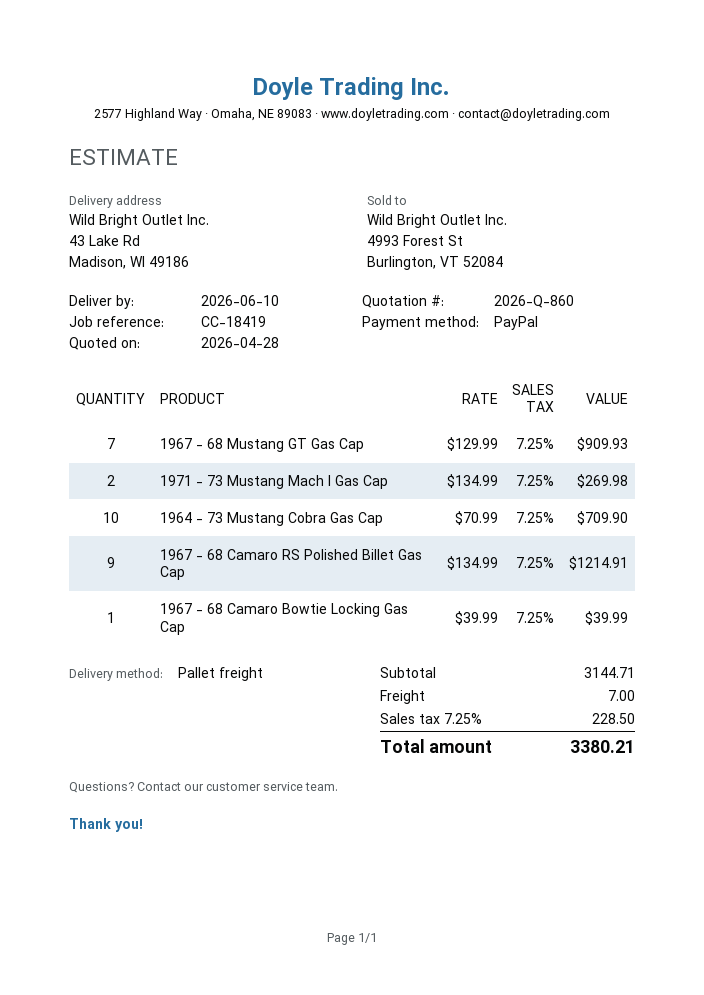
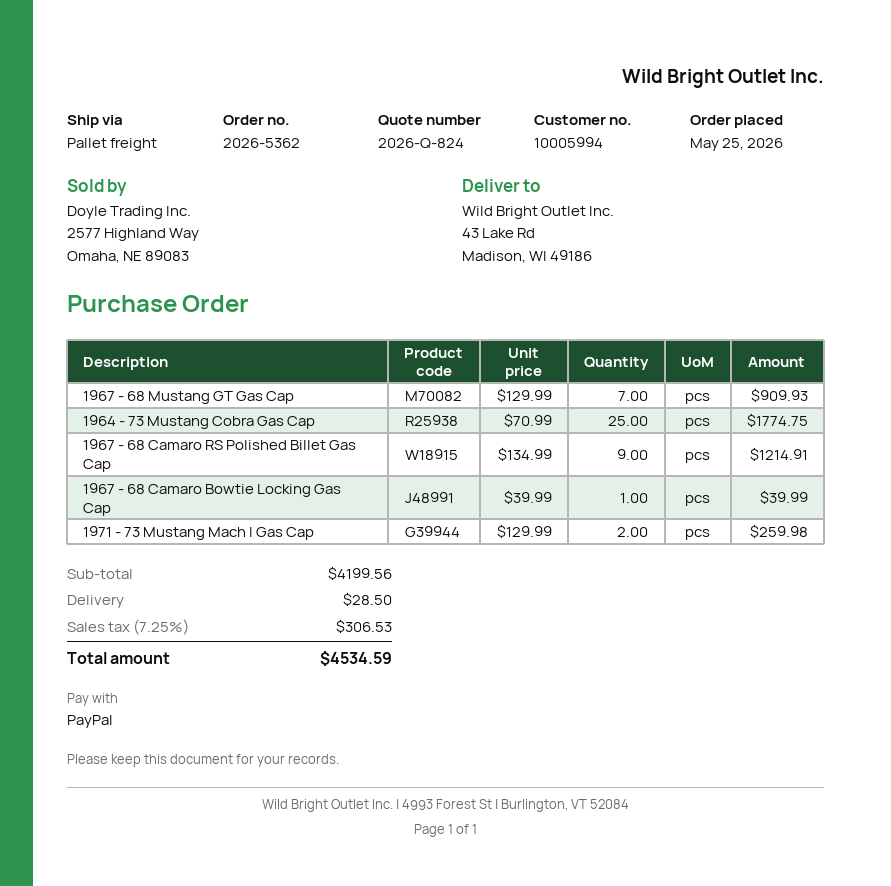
quote number: 2026-Q-860 -> 2026-Q-824
1971 - 73 Mustang Mach I Gas Cap: 2 x 134.99 = 269.98 -> 2 x 129.99 = 259.98
1964 - 73 Mustang Cobra Gas Cap: 10 x 70.99 = 709.90 -> 25 x 70.99 = 1774.75
subtotal: 3144.71 -> 4199.56
shipping: 7.00 -> 28.50
tax: 7.25% = 228.50 -> 7.25% = 306.53
total: 3380.21 -> 4534.59

